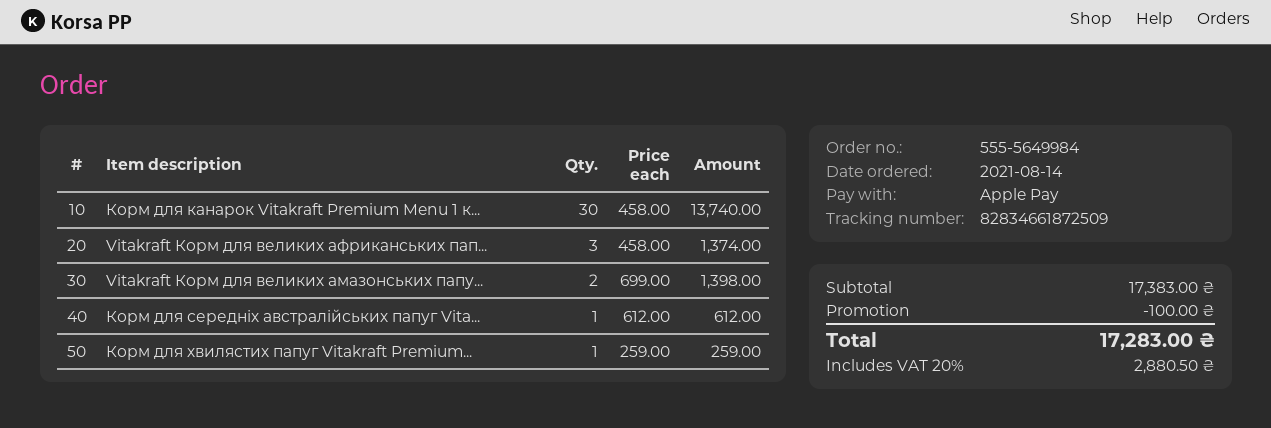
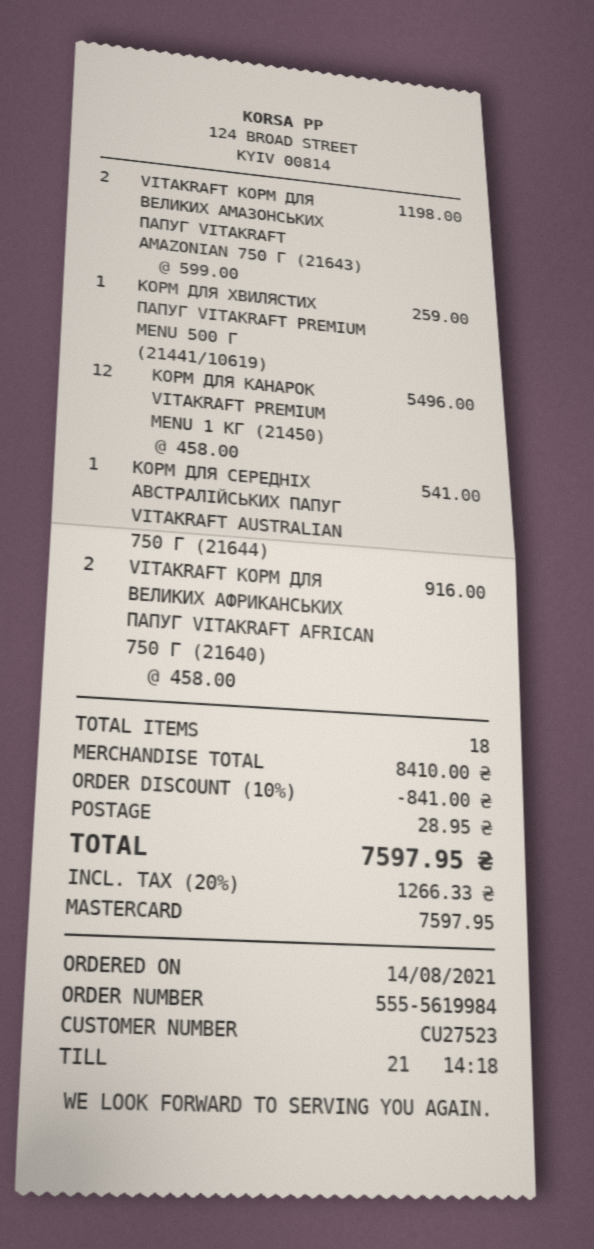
order number: 555-5649984 -> 555-5619984
payment method: Apple Pay -> Mastercard
Корм для канарок Vitakraft Premium Menu 1 к...: 30 x 458.00 = 13740.00 -> 12 x 458.00 = 5496.00
Vitakraft Корм для великих африканських пап...: 3 x 458.00 = 1374.00 -> 2 x 458.00 = 916.00
Vitakraft Корм для великих амазонських папу...: 2 x 699.00 = 1398.00 -> 2 x 599.00 = 1198.00
Корм для середніх австралійських папуг Vita...: 1 x 612.00 = 612.00 -> 1 x 541.00 = 541.00
subtotal: 17383.00 -> 8410.00
discount: 100.00 -> 841.00
shipping: none -> 28.95
tax: 20% = 2880.50 -> 20% = 1266.33
total: 17283.00 -> 7597.95

